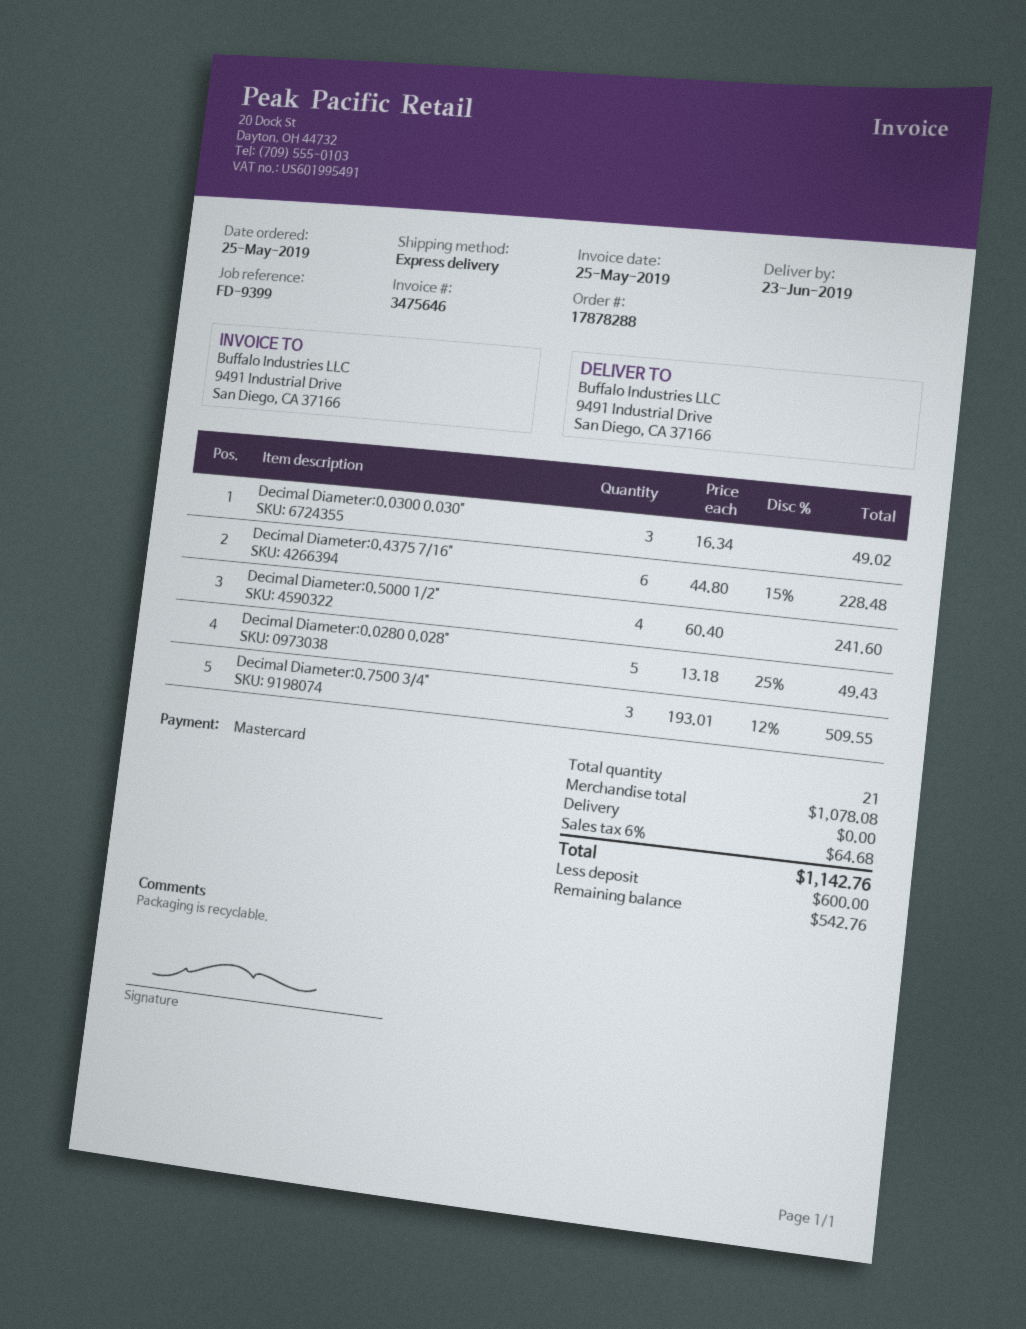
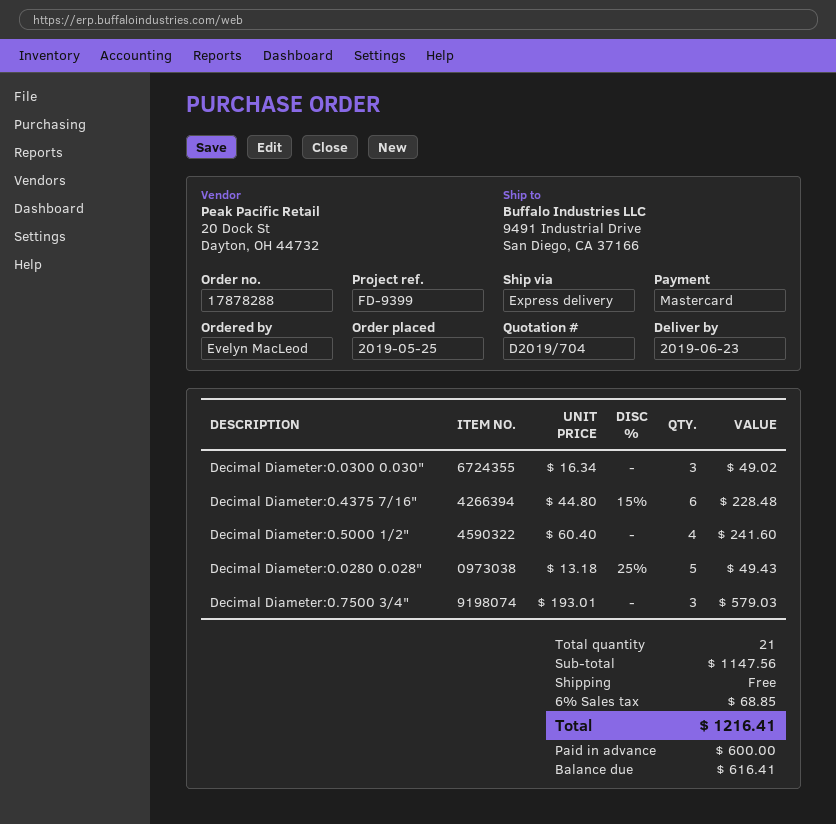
Decimal Diameter:0.7500 3/4": 3 x 193.01 - 12% = 509.55 -> 3 x 193.01 = 579.03
subtotal: 1078.08 -> 1147.56
tax: 6% = 64.68 -> 6% = 68.85
total: 1142.76 -> 1216.41
balance: 542.76 -> 616.41

